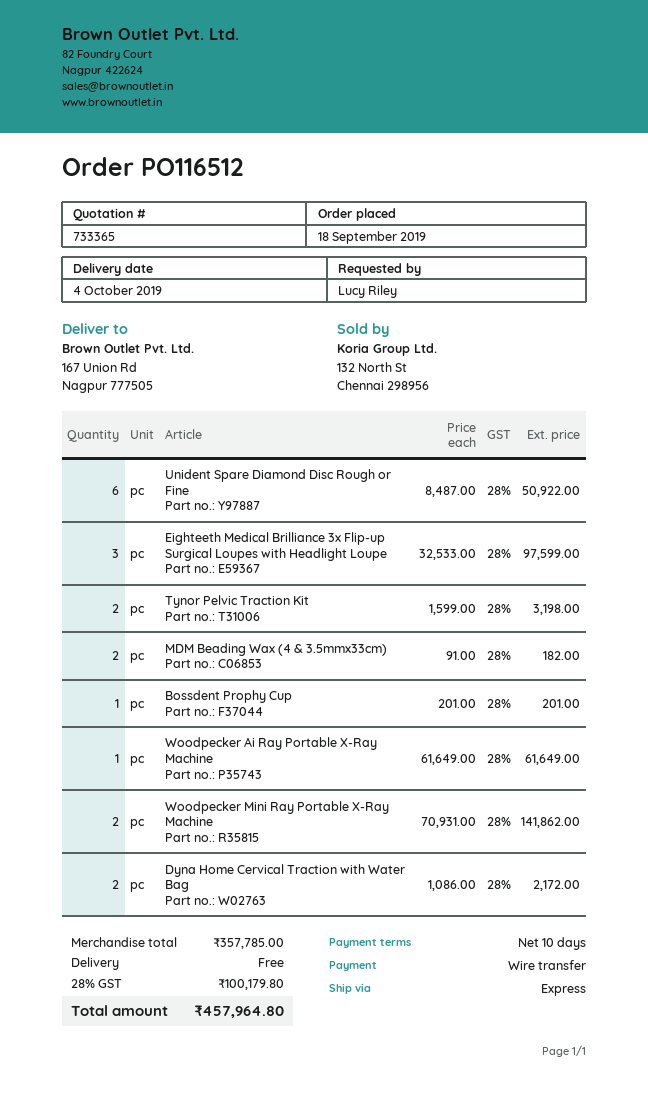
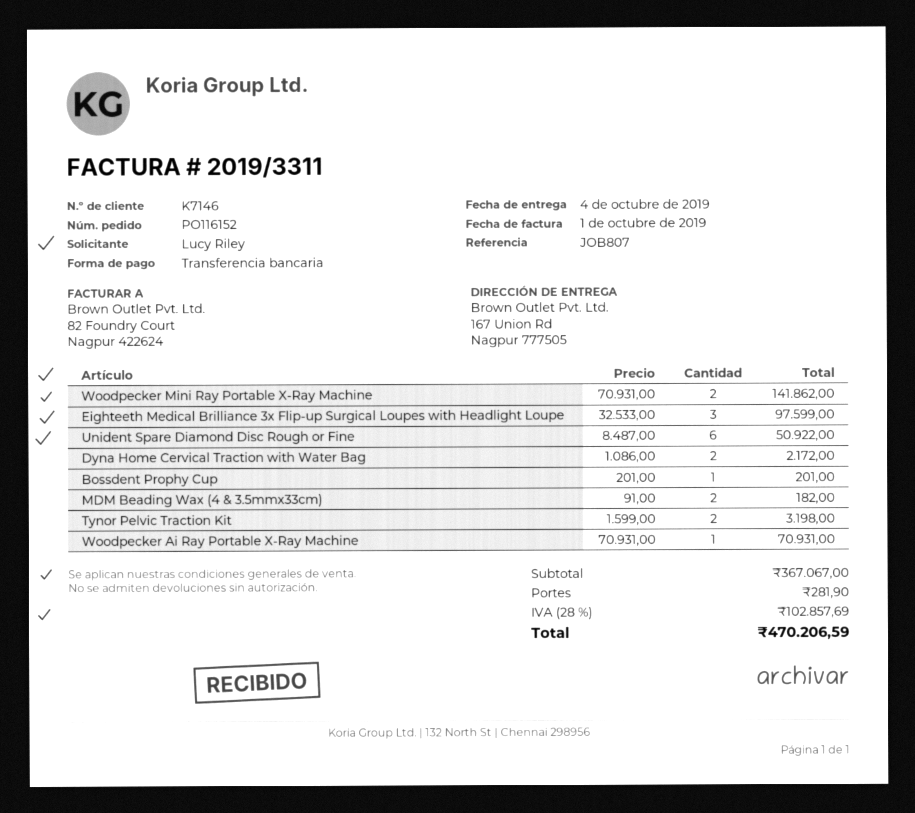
order number: PO116512 -> PO116152
Woodpecker Ai Ray Portable X-Ray Machine: 1 x 61649.00 = 61649.00 -> 1 x 70931.00 = 70931.00
subtotal: 357785.00 -> 367067.00
shipping: 0.00 -> 281.90
tax: 28% = 100179.80 -> 28% = 102857.69
total: 457964.80 -> 470206.59

